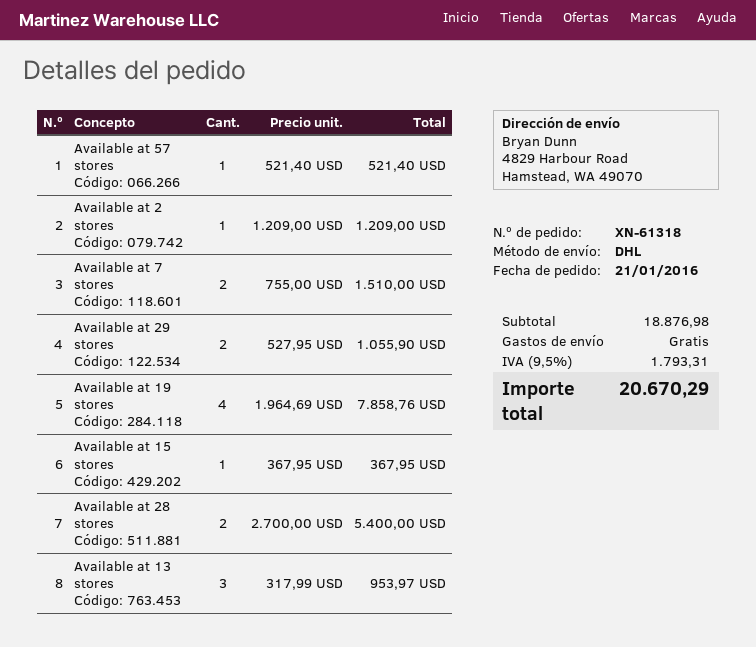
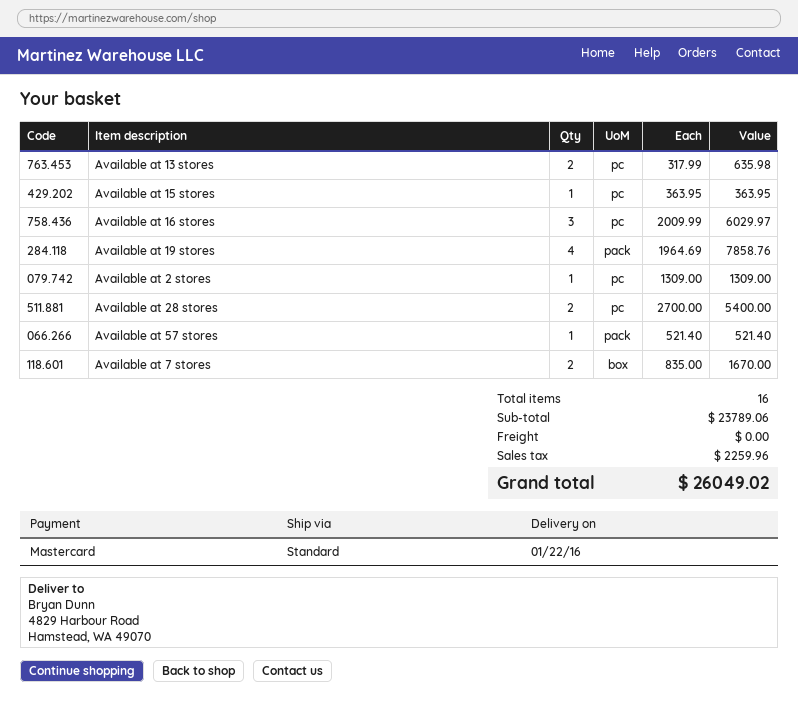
shipping method: DHL -> standard
Available at 2 stores: 1 x 1209.00 = 1209.00 -> 1 x 1309.00 = 1309.00
Available at 7 stores: 2 x 755.00 = 1510.00 -> 2 x 835.00 = 1670.00
Available at 29 stores: 2 x 527.95 = 1055.90 -> none
Available at 15 stores: 1 x 367.95 = 367.95 -> 1 x 363.95 = 363.95
Available at 13 stores: 3 x 317.99 = 953.97 -> 2 x 317.99 = 635.98
Available at 16 stores: none -> 3 x 2009.99 = 6029.97
subtotal: 18876.98 -> 23789.06
tax: 1793.31 -> 2259.96
total: 20670.29 -> 26049.02

